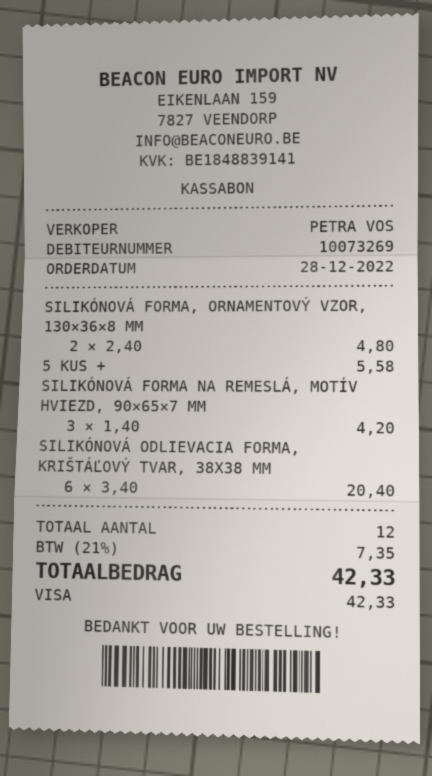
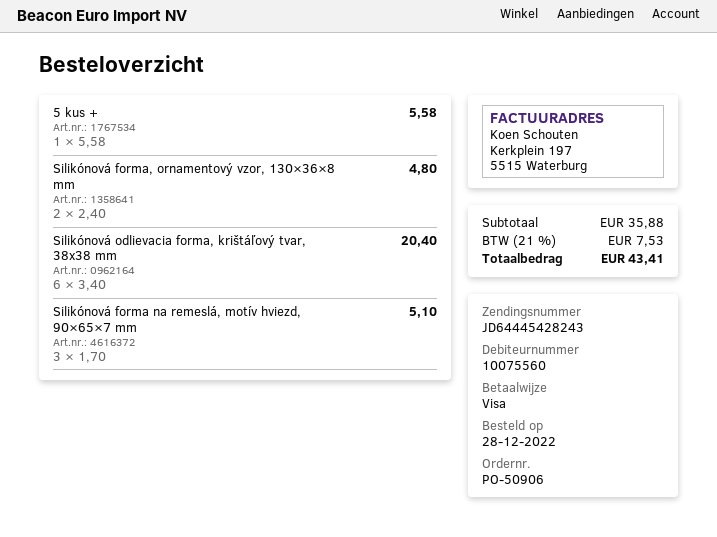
customer number: 10073269 -> 10075560
SILIKÓNOVÁ FORMA NA REMESLÁ, MOTÍV HVIEZD, 90×65×7 MM: 3 x 1.40 = 4.20 -> 3 x 1.70 = 5.10
tax: 21% = 7.35 -> 21% = 7.53
total: 42.33 -> 43.41

